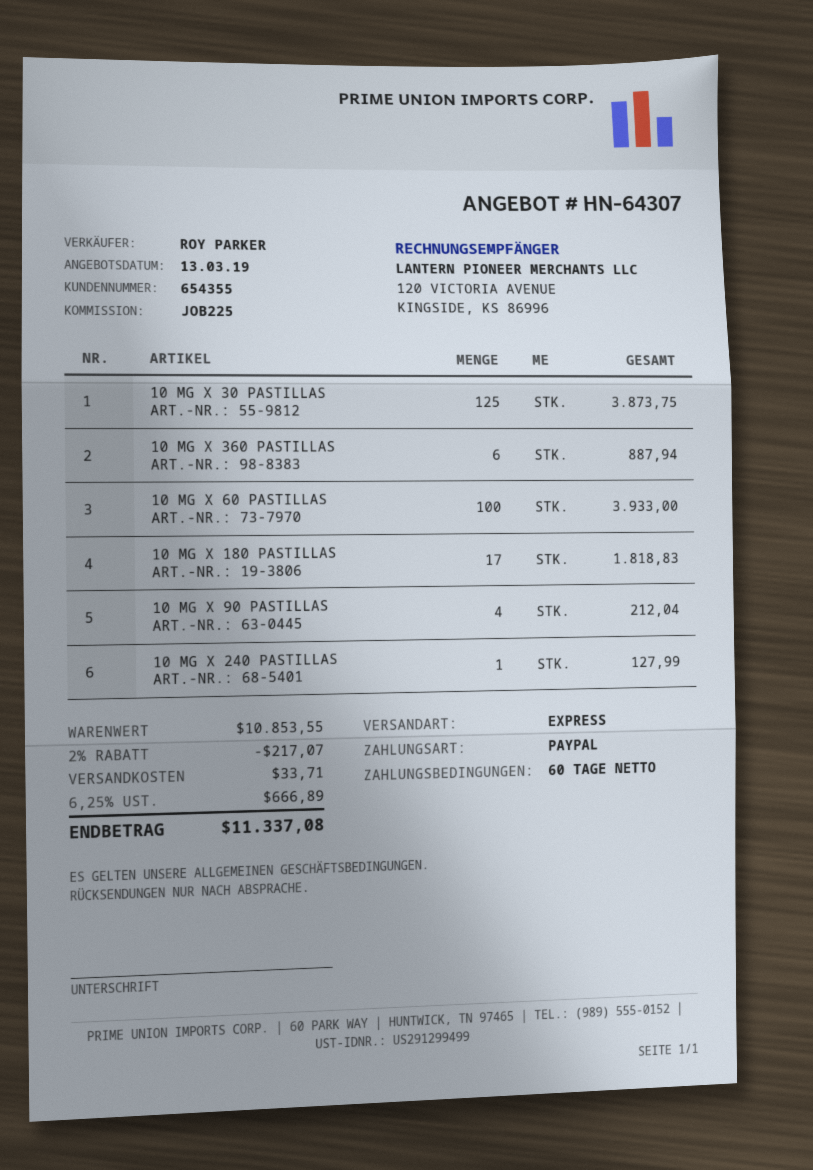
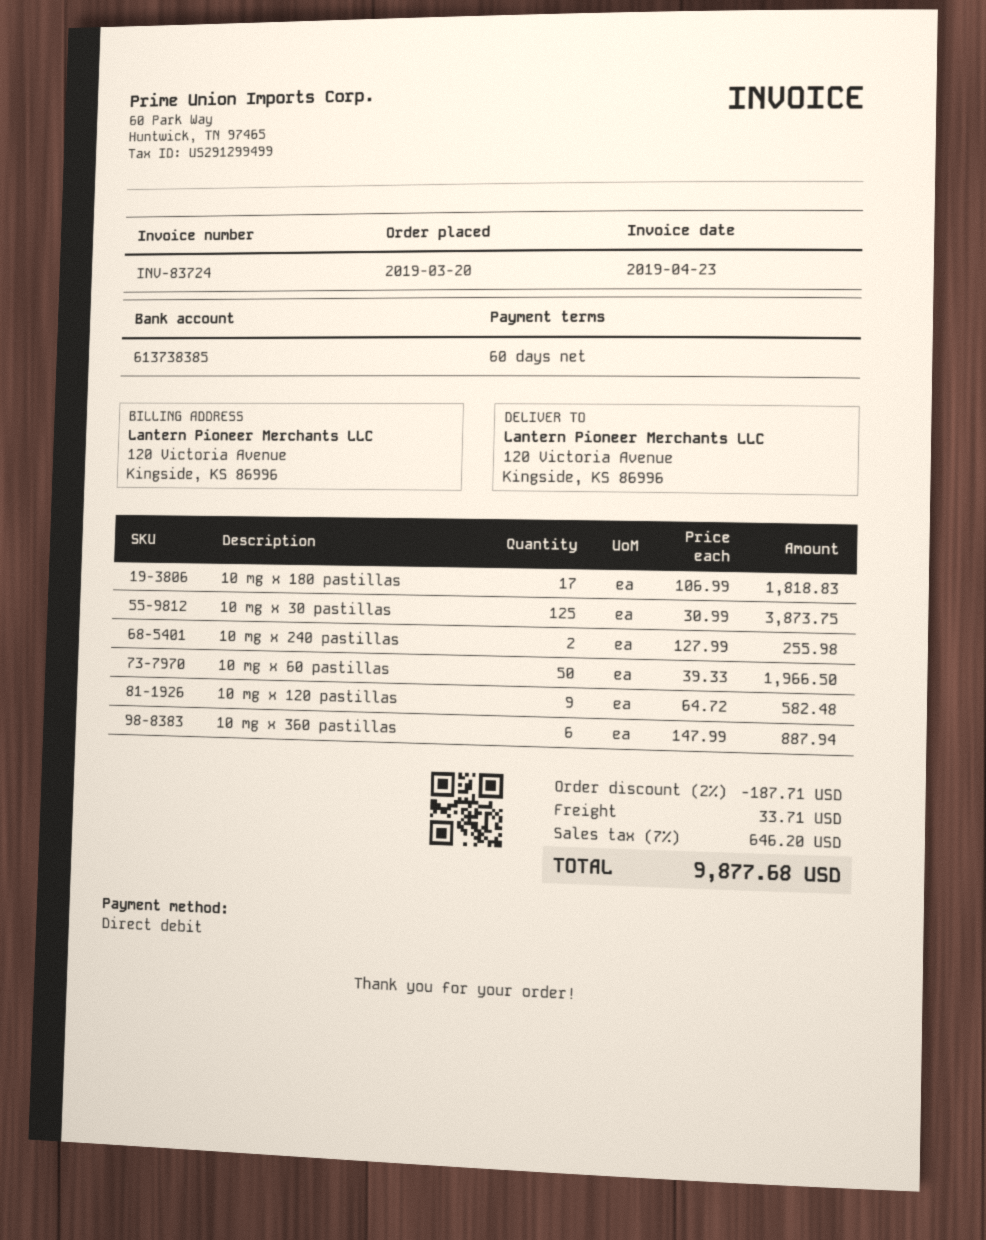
payment method: PayPal -> direct debit
10 MG X 60 PASTILLAS: 100 for 3933.00 -> 50 for 1966.50
10 MG X 90 PASTILLAS: 4 for 212.04 -> none
10 MG X 240 PASTILLAS: 1 for 127.99 -> 2 for 255.98
10 mg x 120 pastillas: none -> 9 for 582.48
discount: 2% = 217.07 -> 2% = 187.71
tax: 6.25% = 666.89 -> 7% = 646.20
total: 11337.08 -> 9877.68

